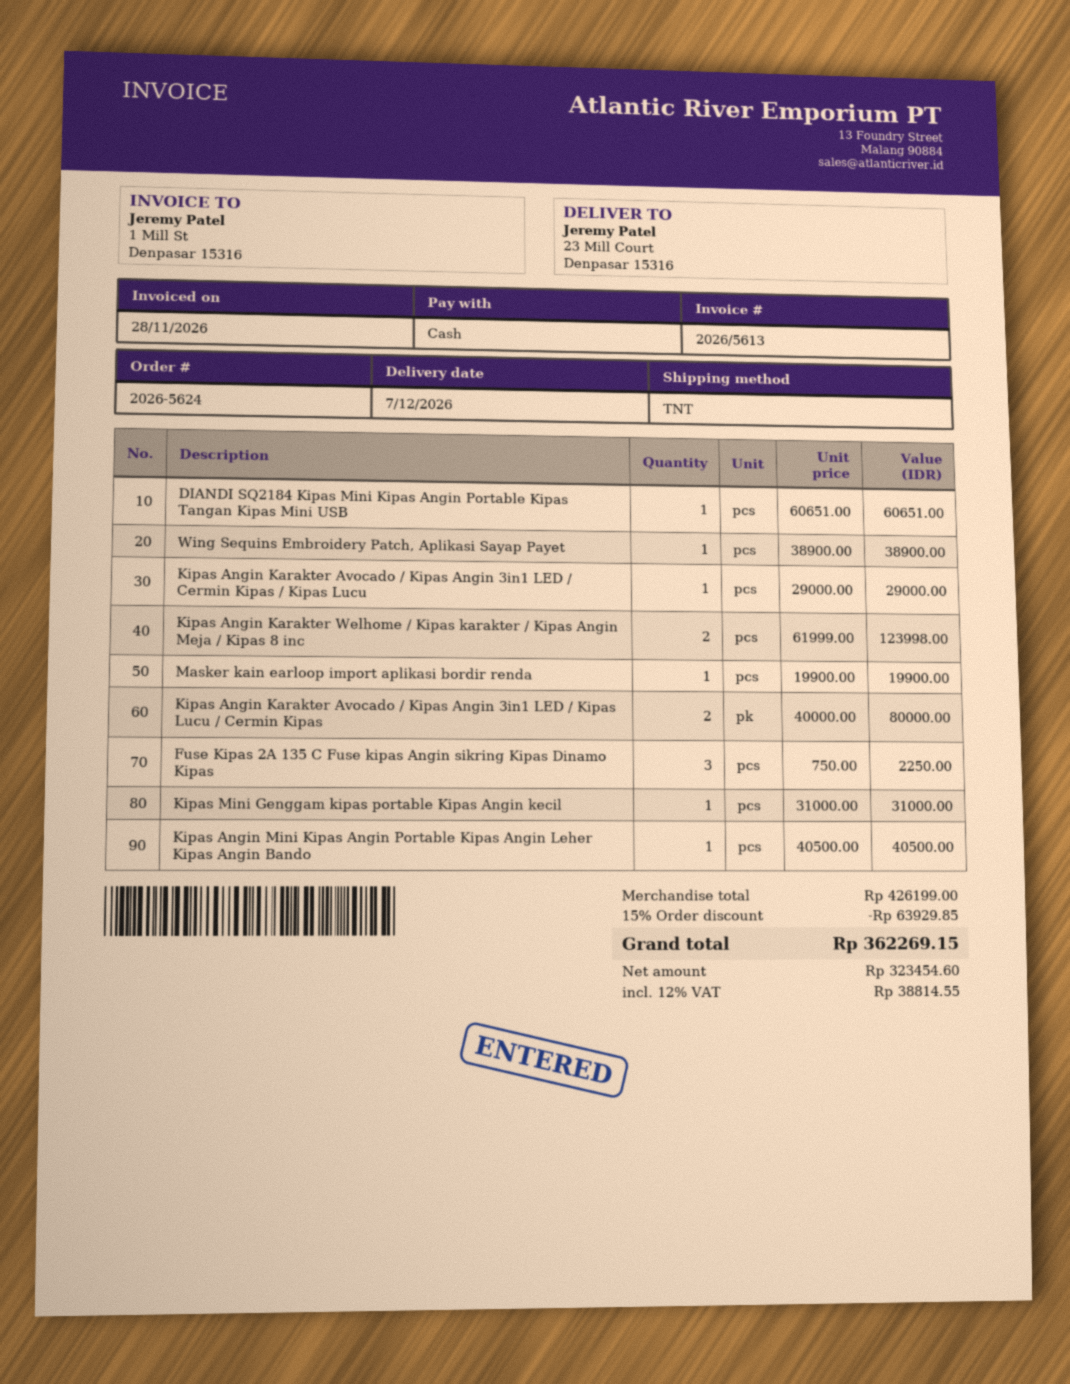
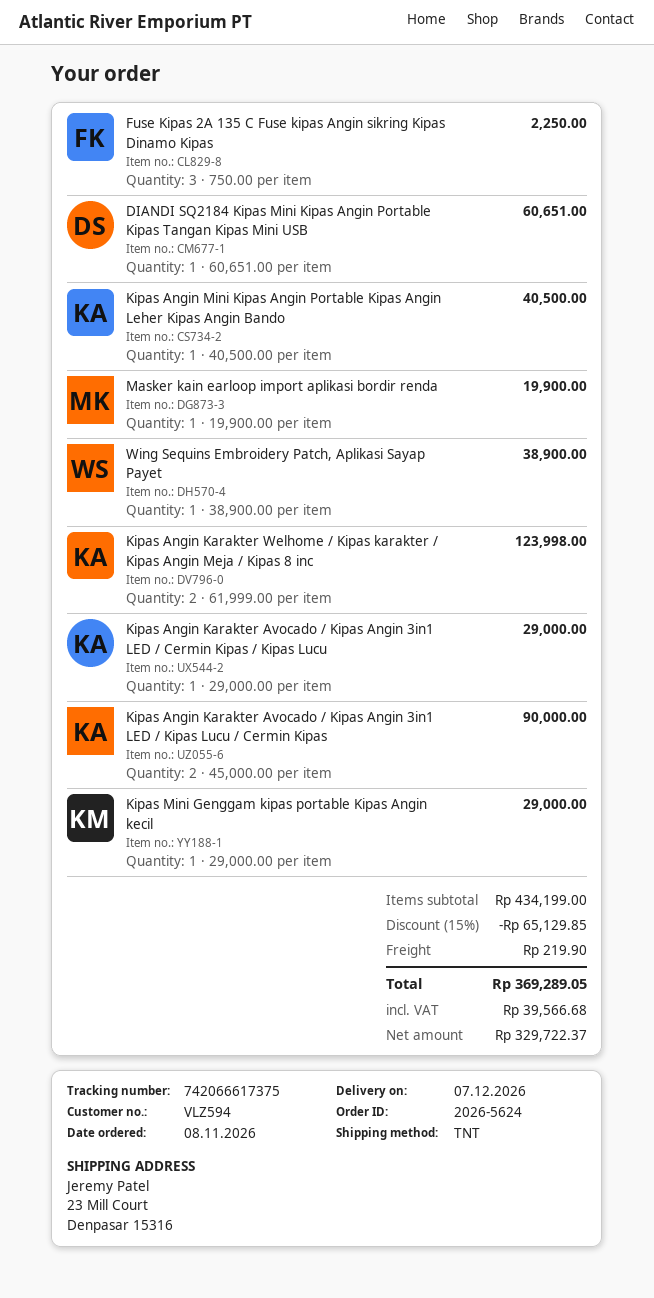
Kipas Angin Karakter Avocado / Kipas Angin 3in1 LED / Kipas Lucu / Cermin Kipas: 2 x 40000.00 = 80000.00 -> 2 x 45000.00 = 90000.00
Kipas Mini Genggam kipas portable Kipas Angin kecil: 1 x 31000.00 = 31000.00 -> 1 x 29000.00 = 29000.00
subtotal: 426199.00 -> 434199.00
discount: 15% = 63929.85 -> 15% = 65129.85
shipping: none -> 219.90
net: 323454.60 -> 329722.37
tax: 38814.55 -> 39566.68
total: 362269.15 -> 369289.05

